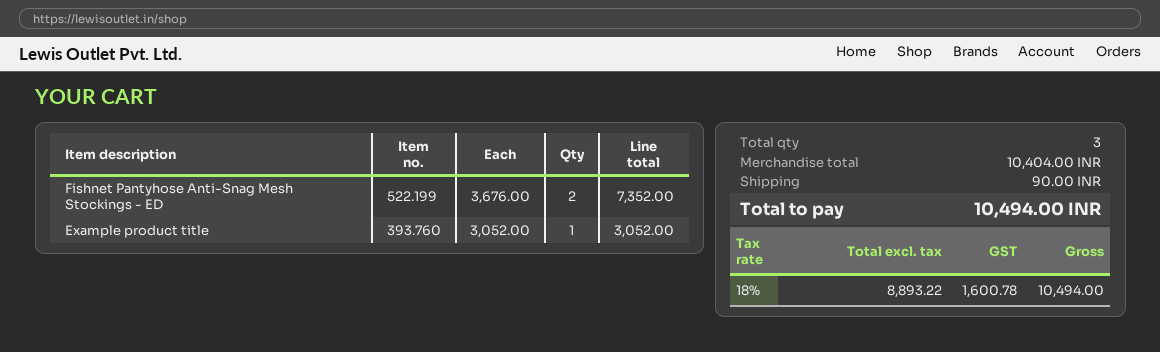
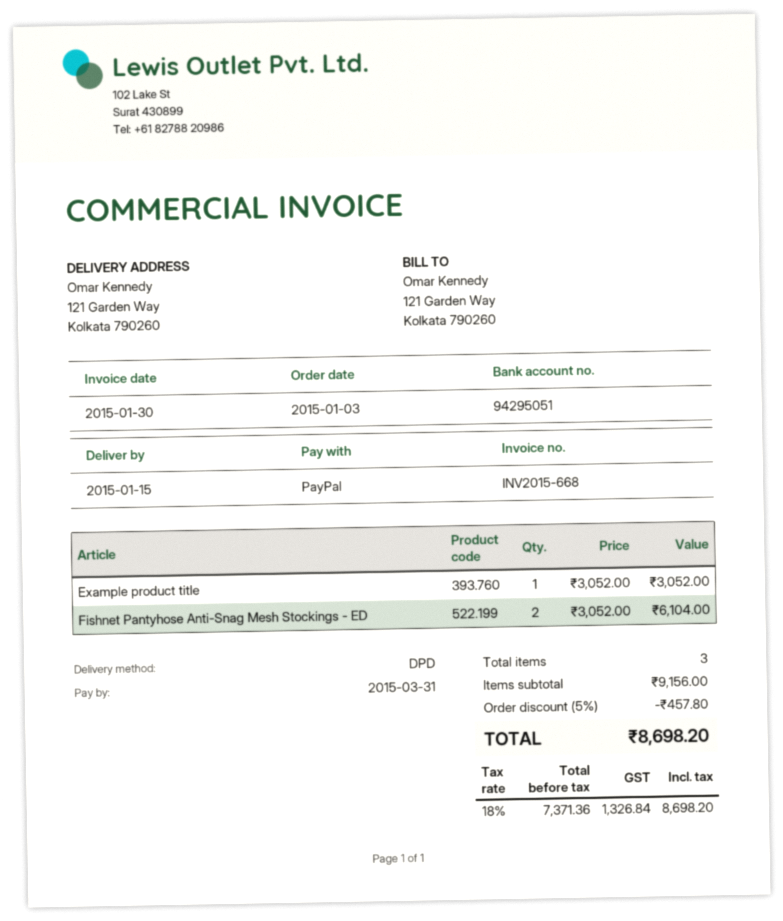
Fishnet Pantyhose Anti-Snag Mesh Stockings - ED: 2 x 3676.00 = 7352.00 -> 2 x 3052.00 = 6104.00
subtotal: 10404.00 -> 9156.00
discount: none -> 5% = 457.80
shipping: 90.00 -> none
net: 8893.22 -> 7371.36
tax: 18% = 1600.78 -> 18% = 1326.84
total: 10494.00 -> 8698.20

